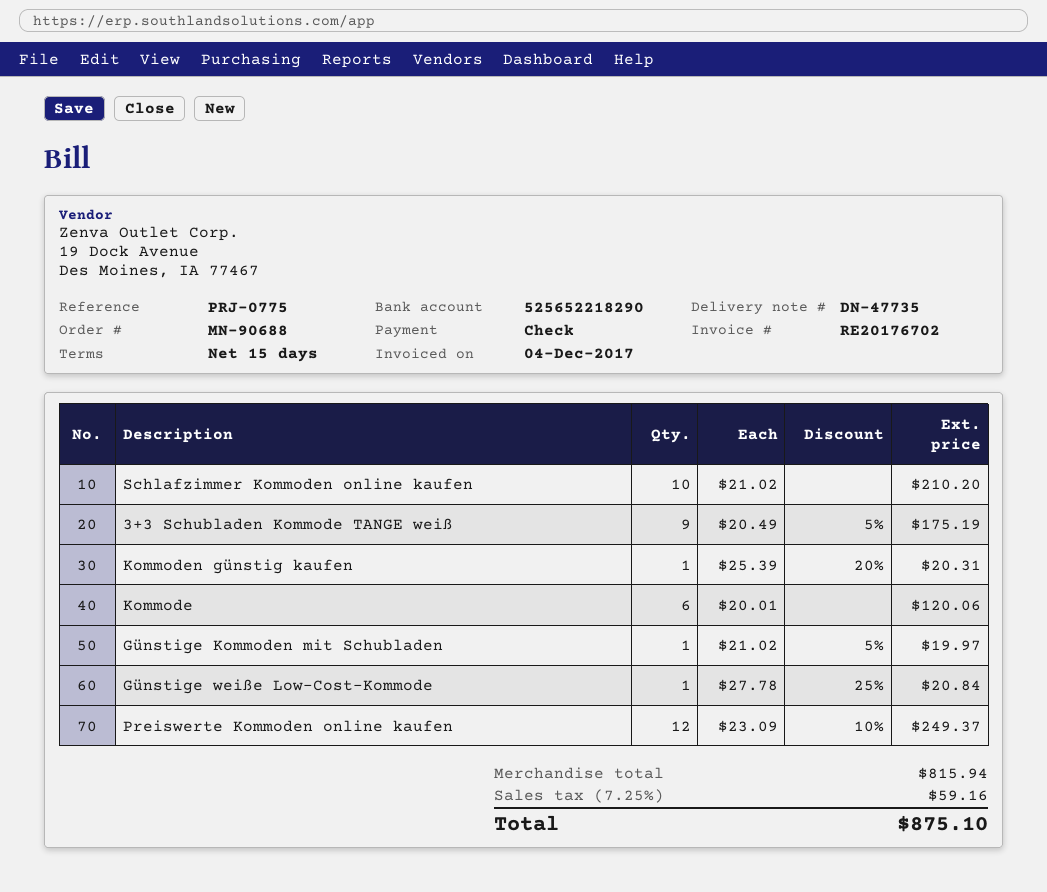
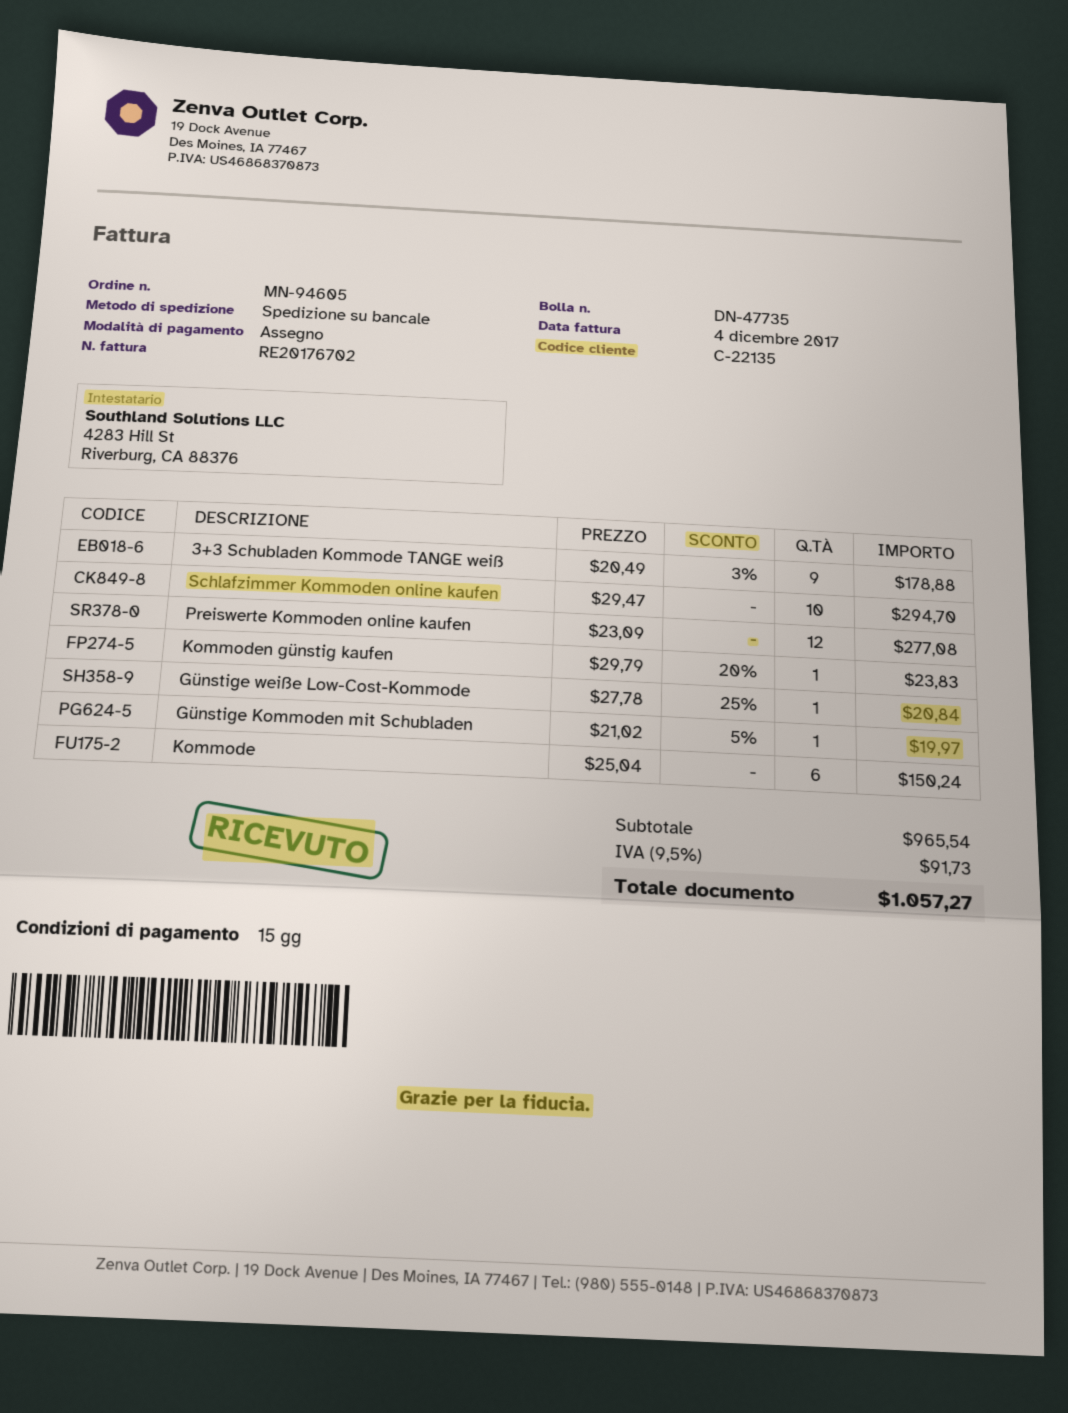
order number: MN-90688 -> MN-94605
Schlafzimmer Kommoden online kaufen: 10 x 21.02 = 210.20 -> 10 x 29.47 = 294.70
3+3 Schubladen Kommode TANGE weiß: 9 x 20.49 - 5% = 175.19 -> 9 x 20.49 - 3% = 178.88
Kommoden günstig kaufen: 1 x 25.39 - 20% = 20.31 -> 1 x 29.79 - 20% = 23.83
Kommode: 6 x 20.01 = 120.06 -> 6 x 25.04 = 150.24
Preiswerte Kommoden online kaufen: 12 x 23.09 - 10% = 249.37 -> 12 x 23.09 = 277.08
subtotal: 815.94 -> 965.54
tax: 7.25% = 59.16 -> 9.5% = 91.73
total: 875.10 -> 1057.27

